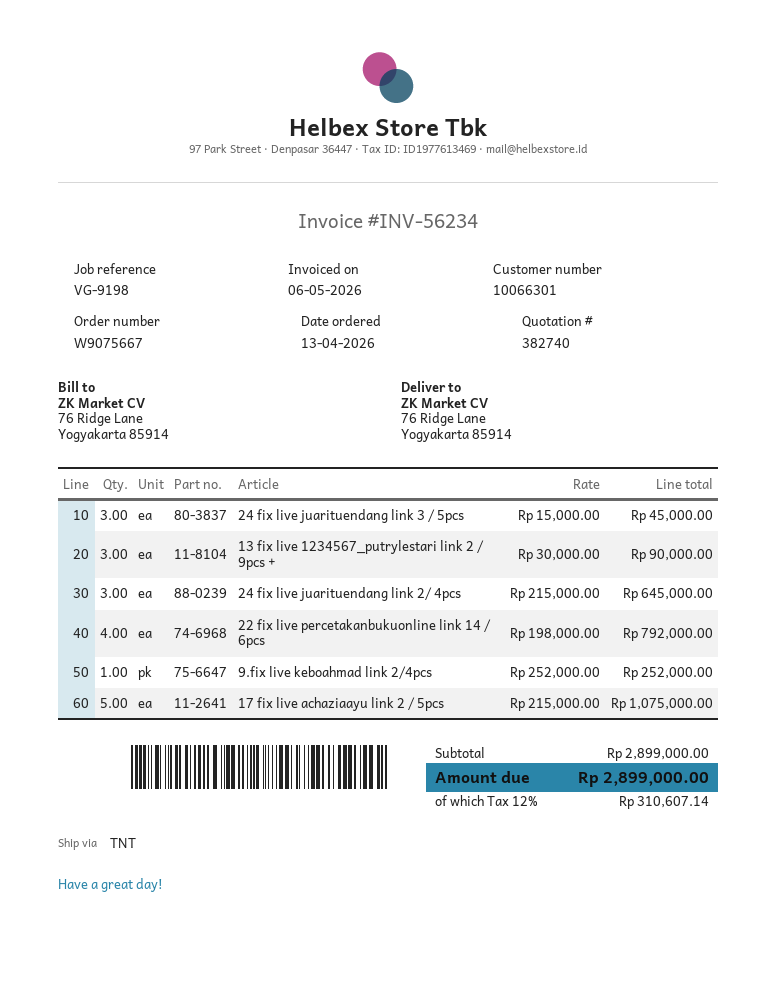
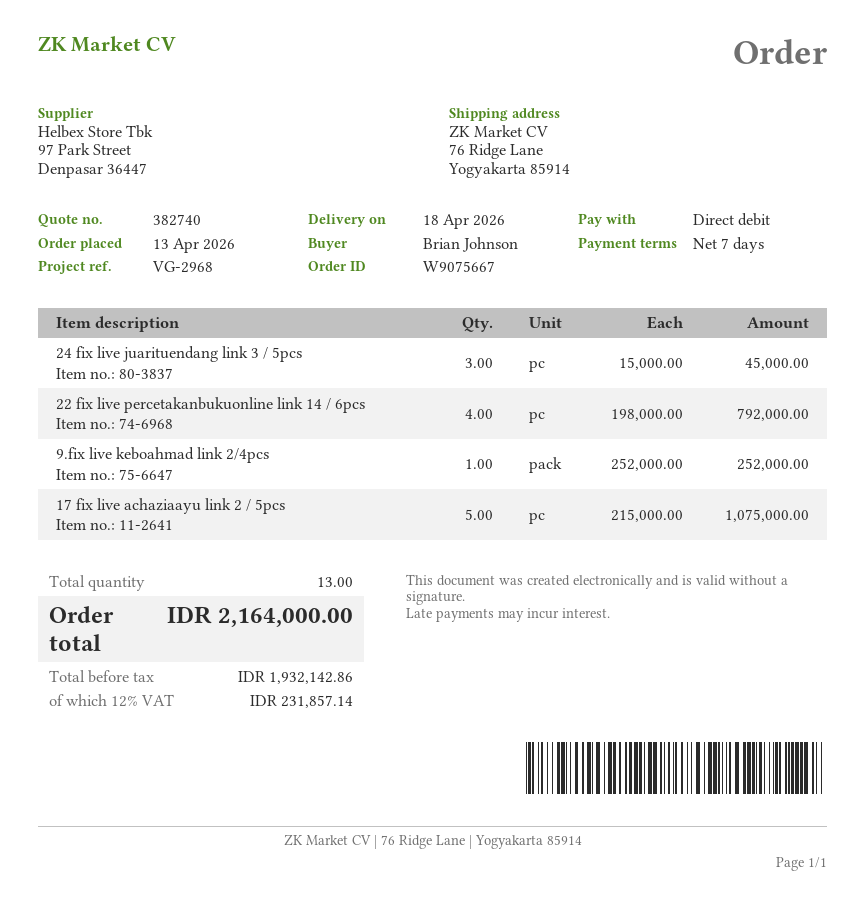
reference: VG-9198 -> VG-2968
13 fix live 1234567_putrylestari link 2 / 9pcs +: 3 x 30000.00 = 90000.00 -> none
24 fix live juarituendang link 2/ 4pcs: 3 x 215000.00 = 645000.00 -> none
tax: 12% = 310607.14 -> 12% = 231857.14
total: 2899000.00 -> 2164000.00

